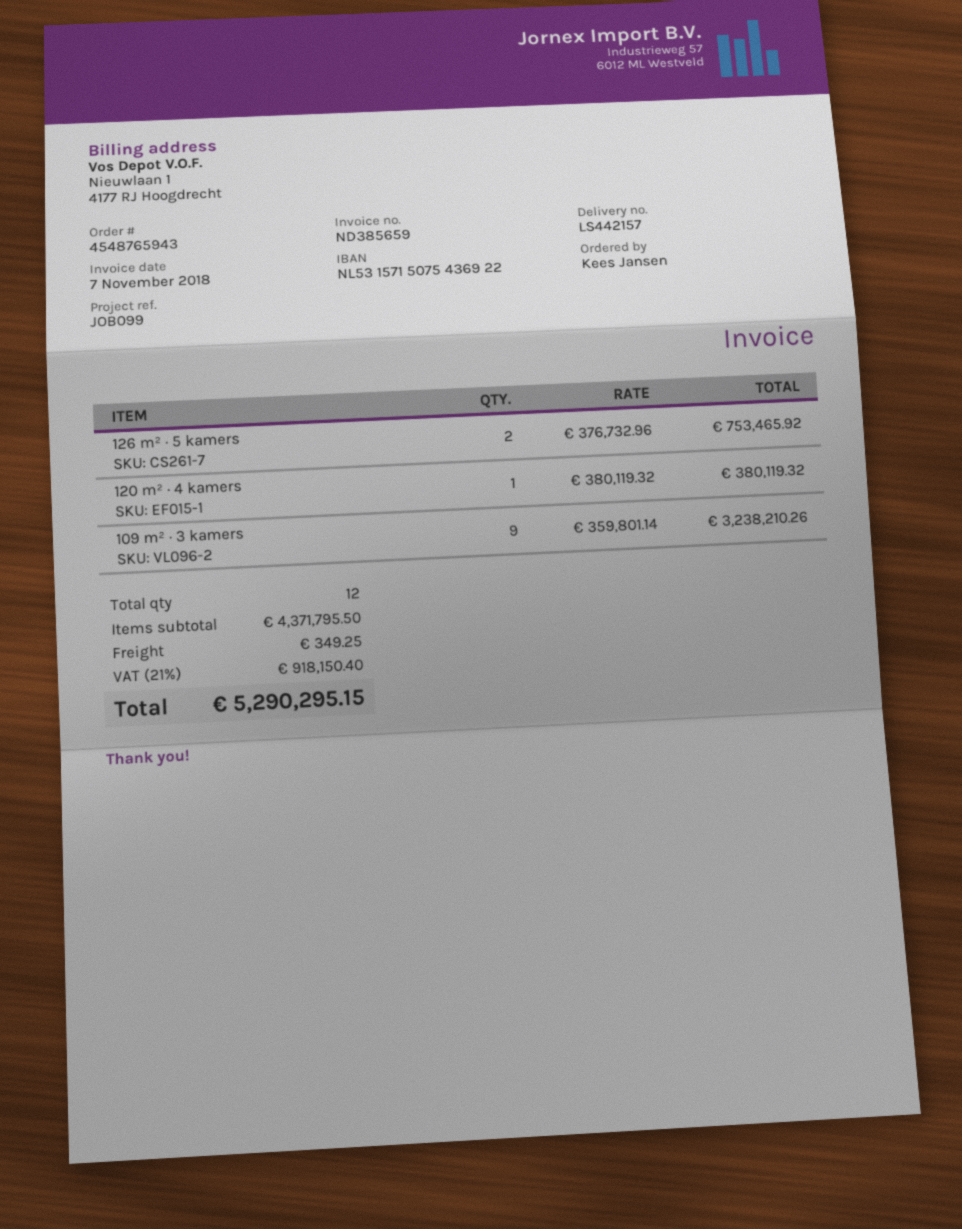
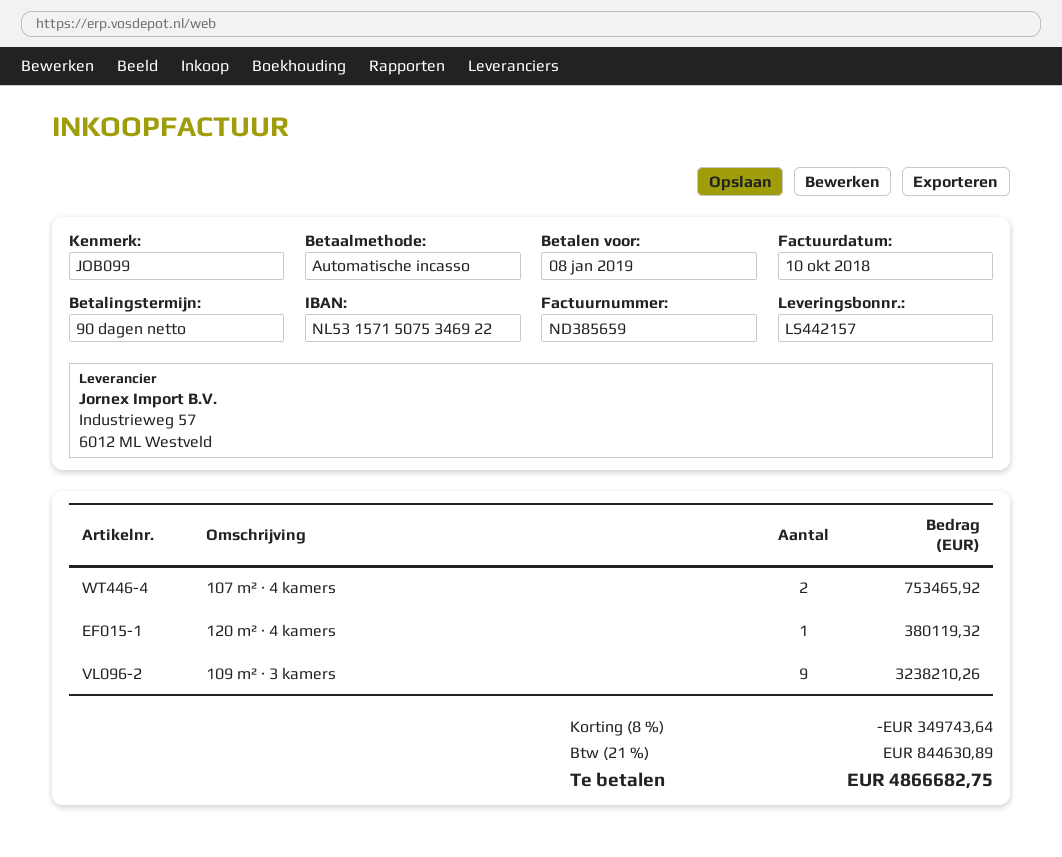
invoice date: 2018-11-07 -> 2018-10-10
bank account: NL5315715075436922 -> NL5315715075346922
126 m² · 5 kamers: 2 for 753465.92 -> none
107 m² · 4 kamers: none -> 2 for 753465.92
discount: none -> 8% = 349743.64
shipping: 349.25 -> none
tax: 21% = 918150.40 -> 21% = 844630.89
total: 5290295.15 -> 4866682.75

